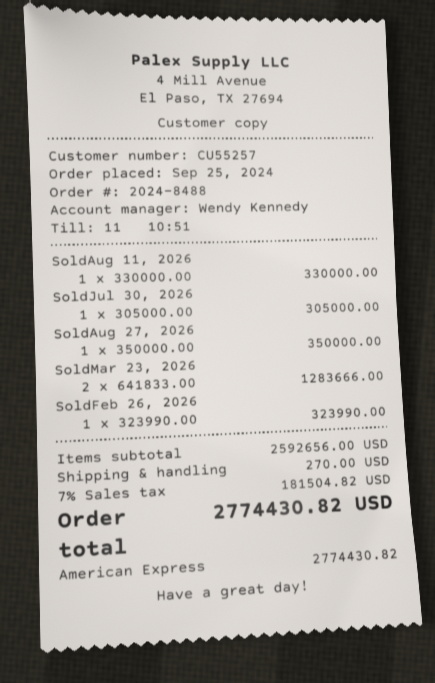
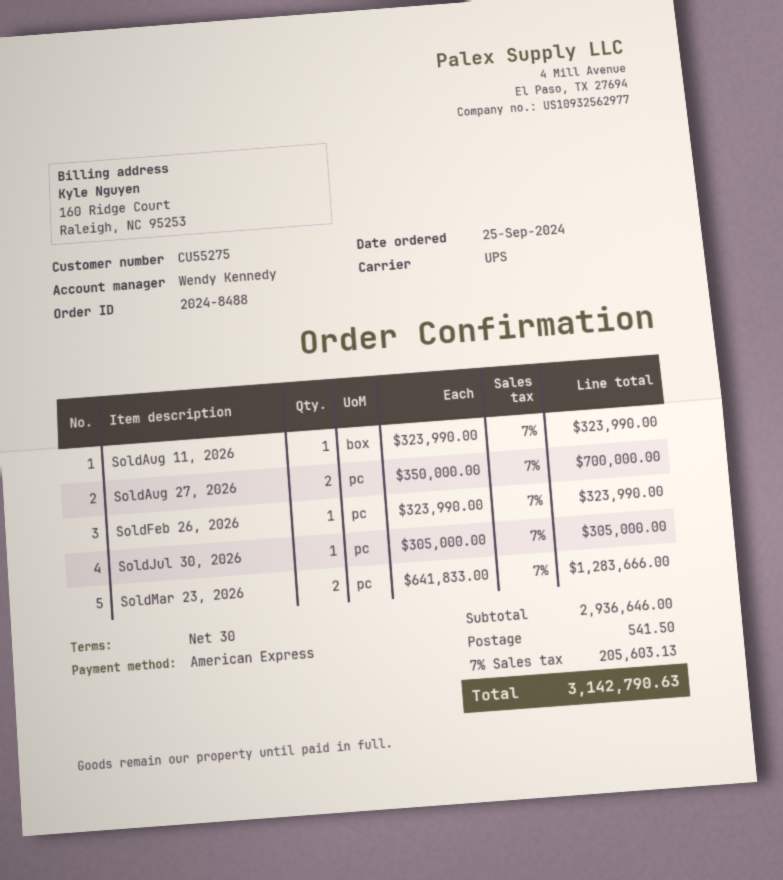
customer number: CU55257 -> CU55275
SoldAug 11, 2026: 1 x 330000.00 = 330000.00 -> 1 x 323990.00 = 323990.00
SoldAug 27, 2026: 1 x 350000.00 = 350000.00 -> 2 x 350000.00 = 700000.00
subtotal: 2592656.00 -> 2936646.00
shipping: 270.00 -> 541.50
tax: 7% = 181504.82 -> 7% = 205603.13
total: 2774430.82 -> 3142790.63

